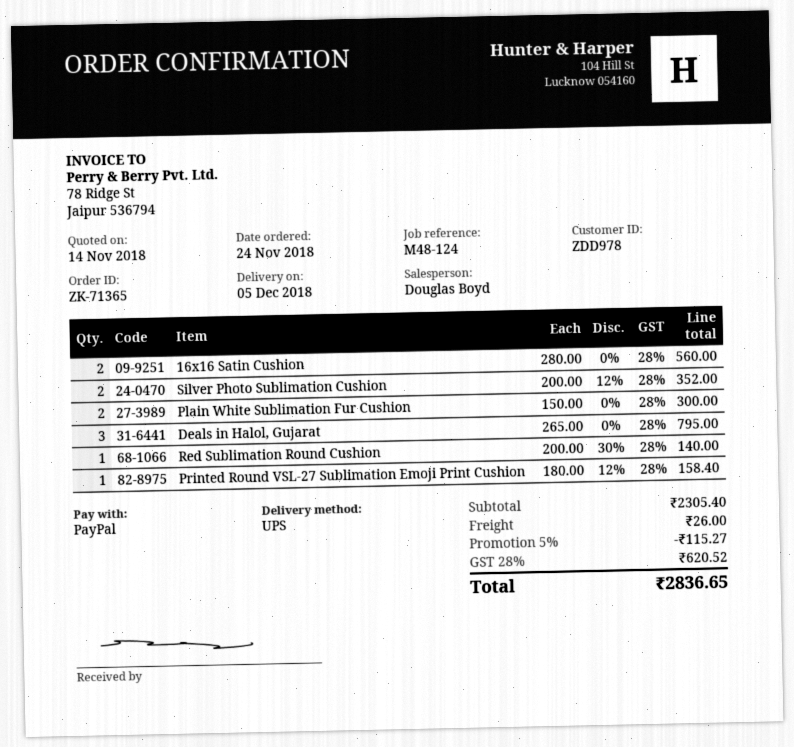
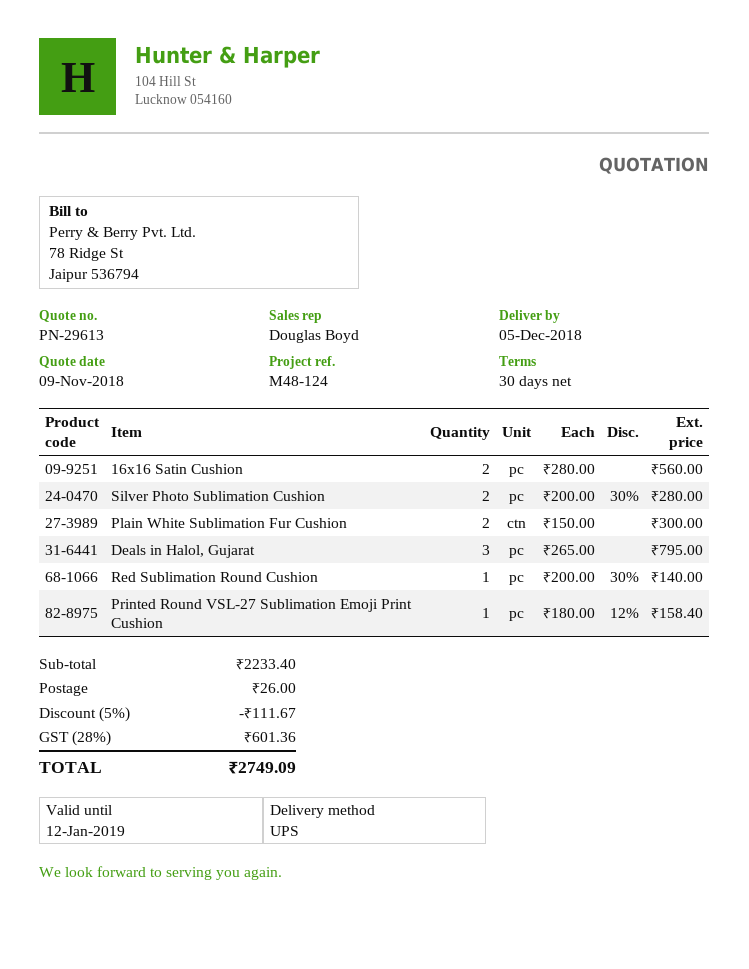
quote date: 2018-11-14 -> 2018-11-09
Silver Photo Sublimation Cushion: 2 x 200.00 - 12% = 352.00 -> 2 x 200.00 - 30% = 280.00
subtotal: 2305.40 -> 2233.40
discount: 5% = 115.27 -> 5% = 111.67
tax: 28% = 620.52 -> 28% = 601.36
total: 2836.65 -> 2749.09

